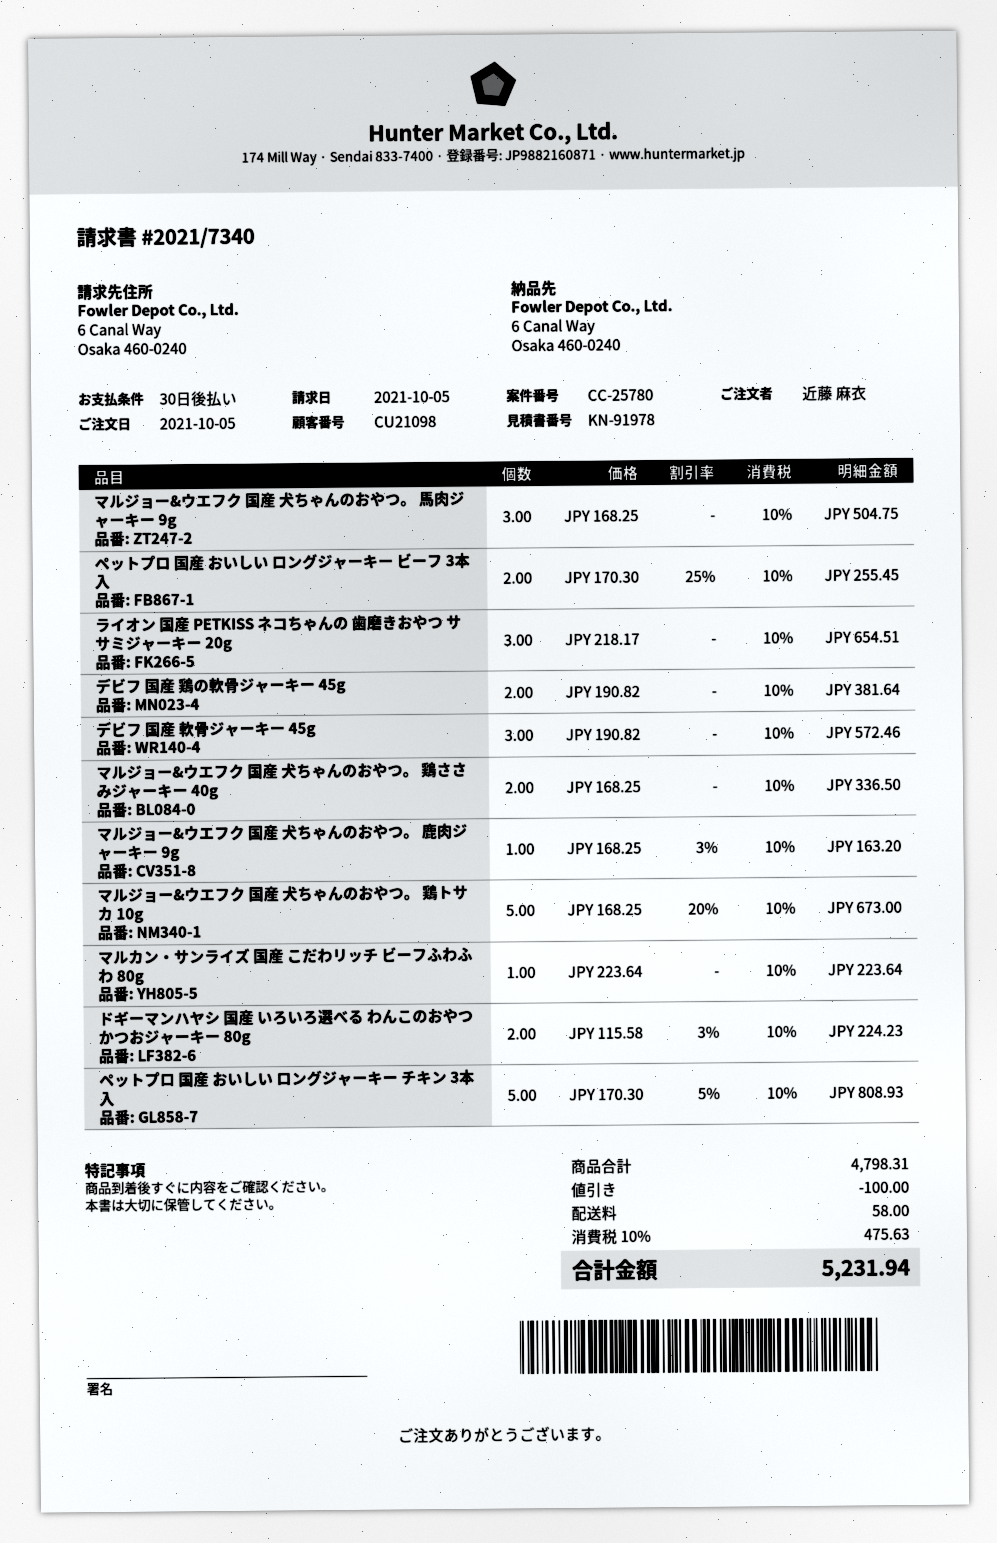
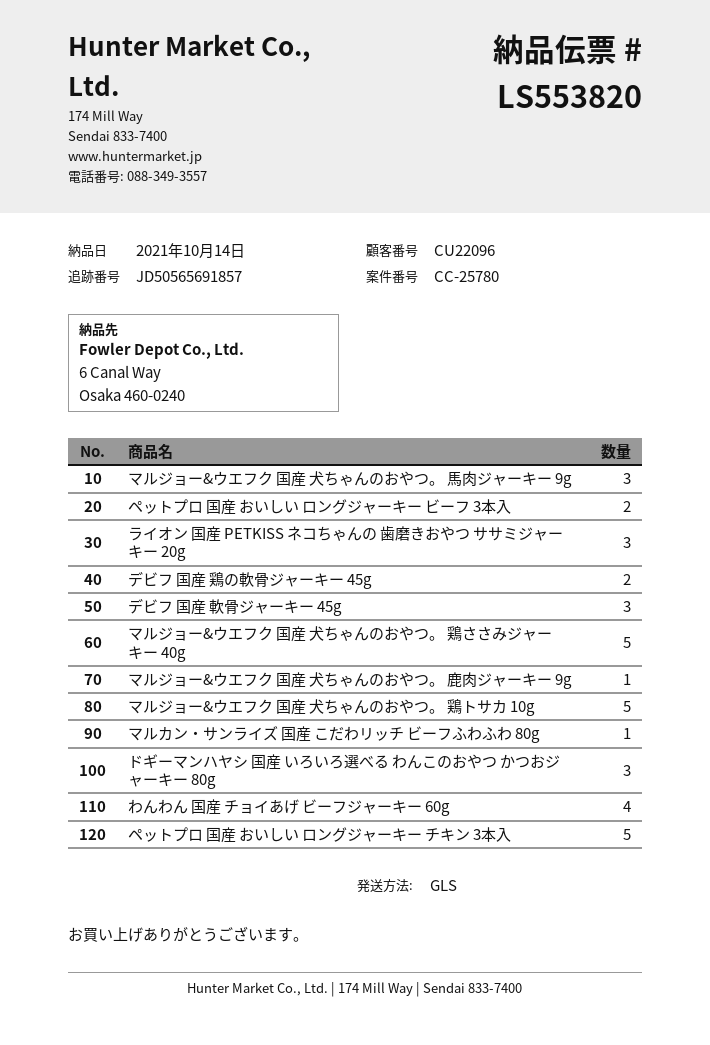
customer number: CU21098 -> CU22096
マルジョー&ウエフク 国産 犬ちゃんのおやつ。 鶏ささみジャーキー 40g: 2 -> 5
ドギーマンハヤシ 国産 いろいろ選べる わんこのおやつ かつおジャーキー 80g: 2 -> 3
わんわん 国産 チョイあげ ビーフジャーキー 60g: none -> 4

